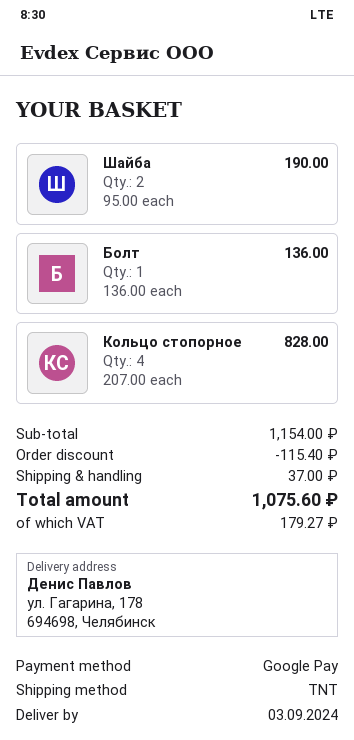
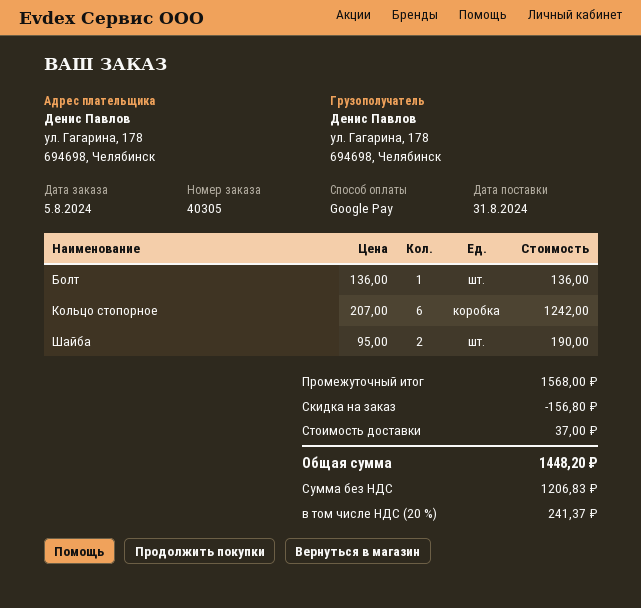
delivery date: 2024-09-03 -> 2024-08-31
Кольцо стопорное: 4 x 207.00 = 828.00 -> 6 x 207.00 = 1242.00
subtotal: 1154.00 -> 1568.00
discount: 115.40 -> 156.80
tax: 179.27 -> 241.37
total: 1075.60 -> 1448.20

